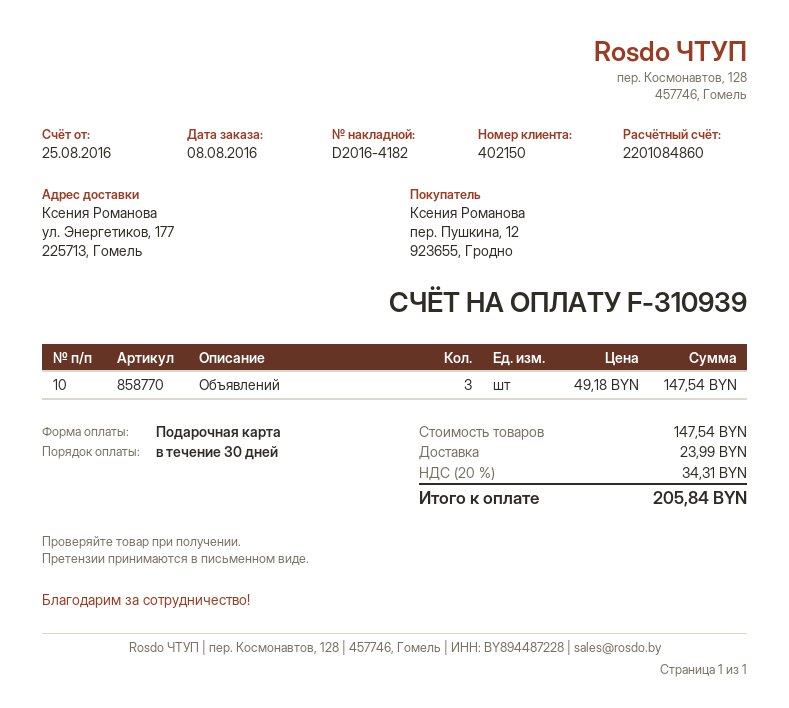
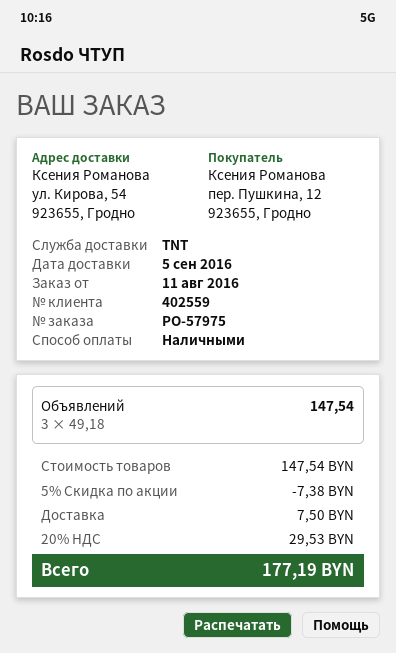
order date: 2016-08-08 -> 2016-08-11
customer number: 402150 -> 402559
payment method: gift card -> cash
ship to: ул. Энергетиков, 177, 225713, Гомель -> ул. Кирова, 54, 923655, Гродно
discount: none -> 5% = 7.38
shipping: 23.99 -> 7.50
tax: 20% = 34.31 -> 20% = 29.53
total: 205.84 -> 177.19

